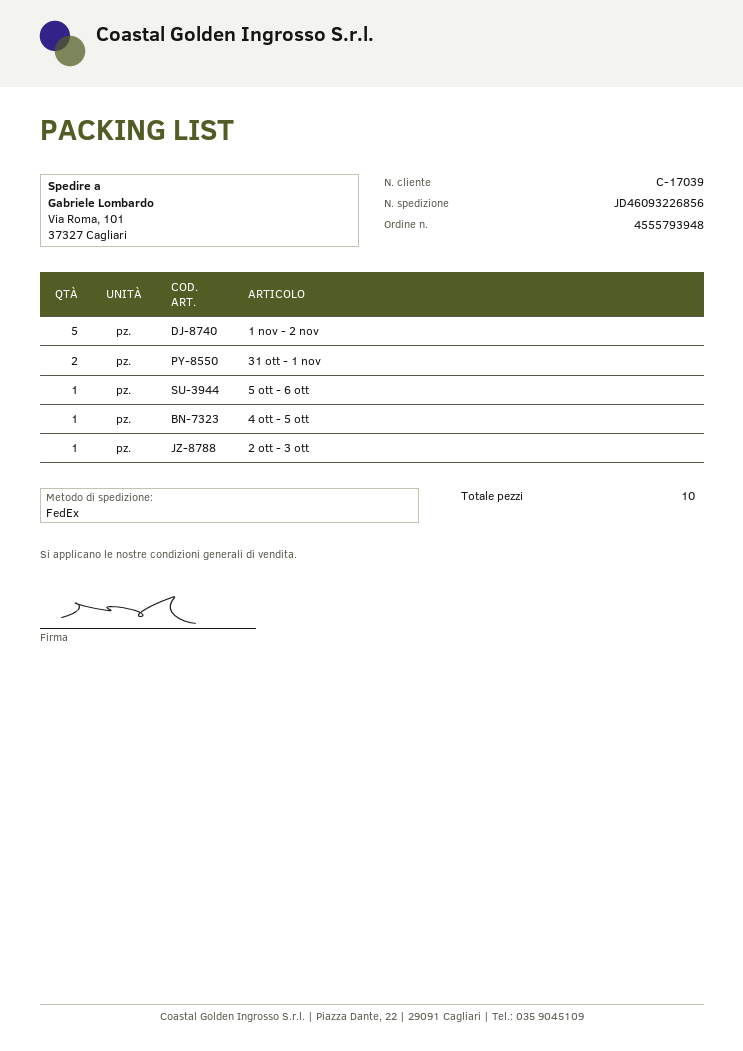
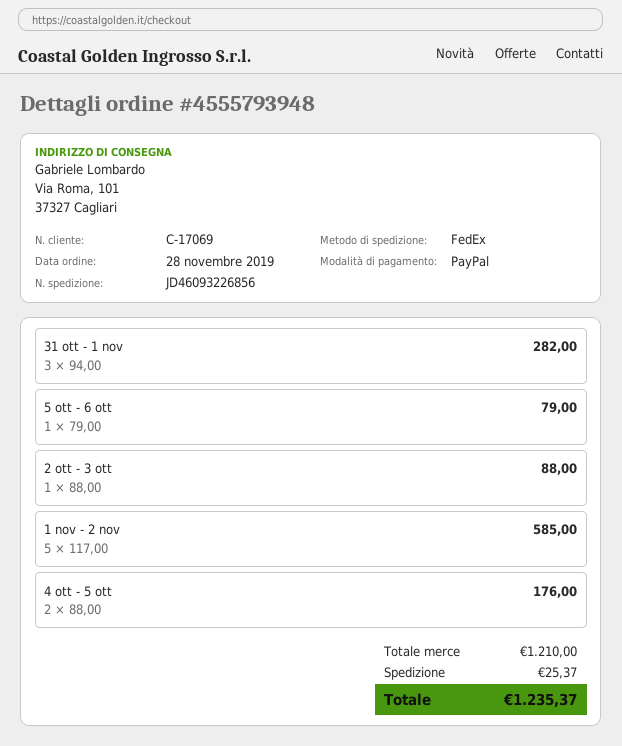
customer number: C-17039 -> C-17069
31 ott - 1 nov: 2 -> 3
4 ott - 5 ott: 1 -> 2

